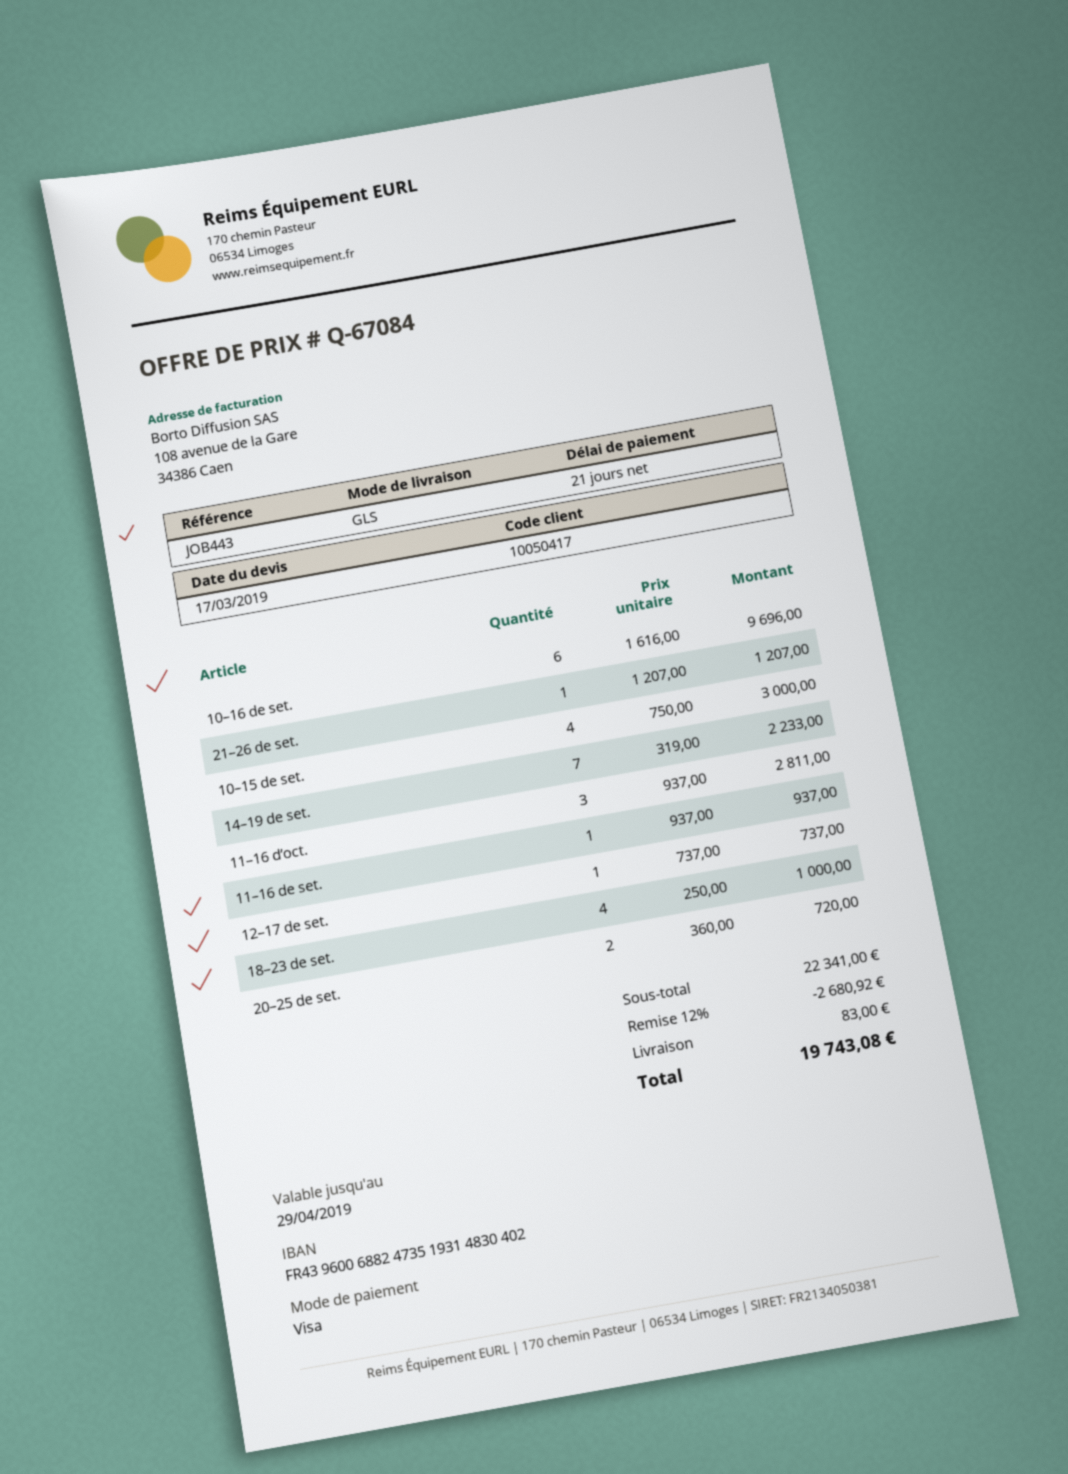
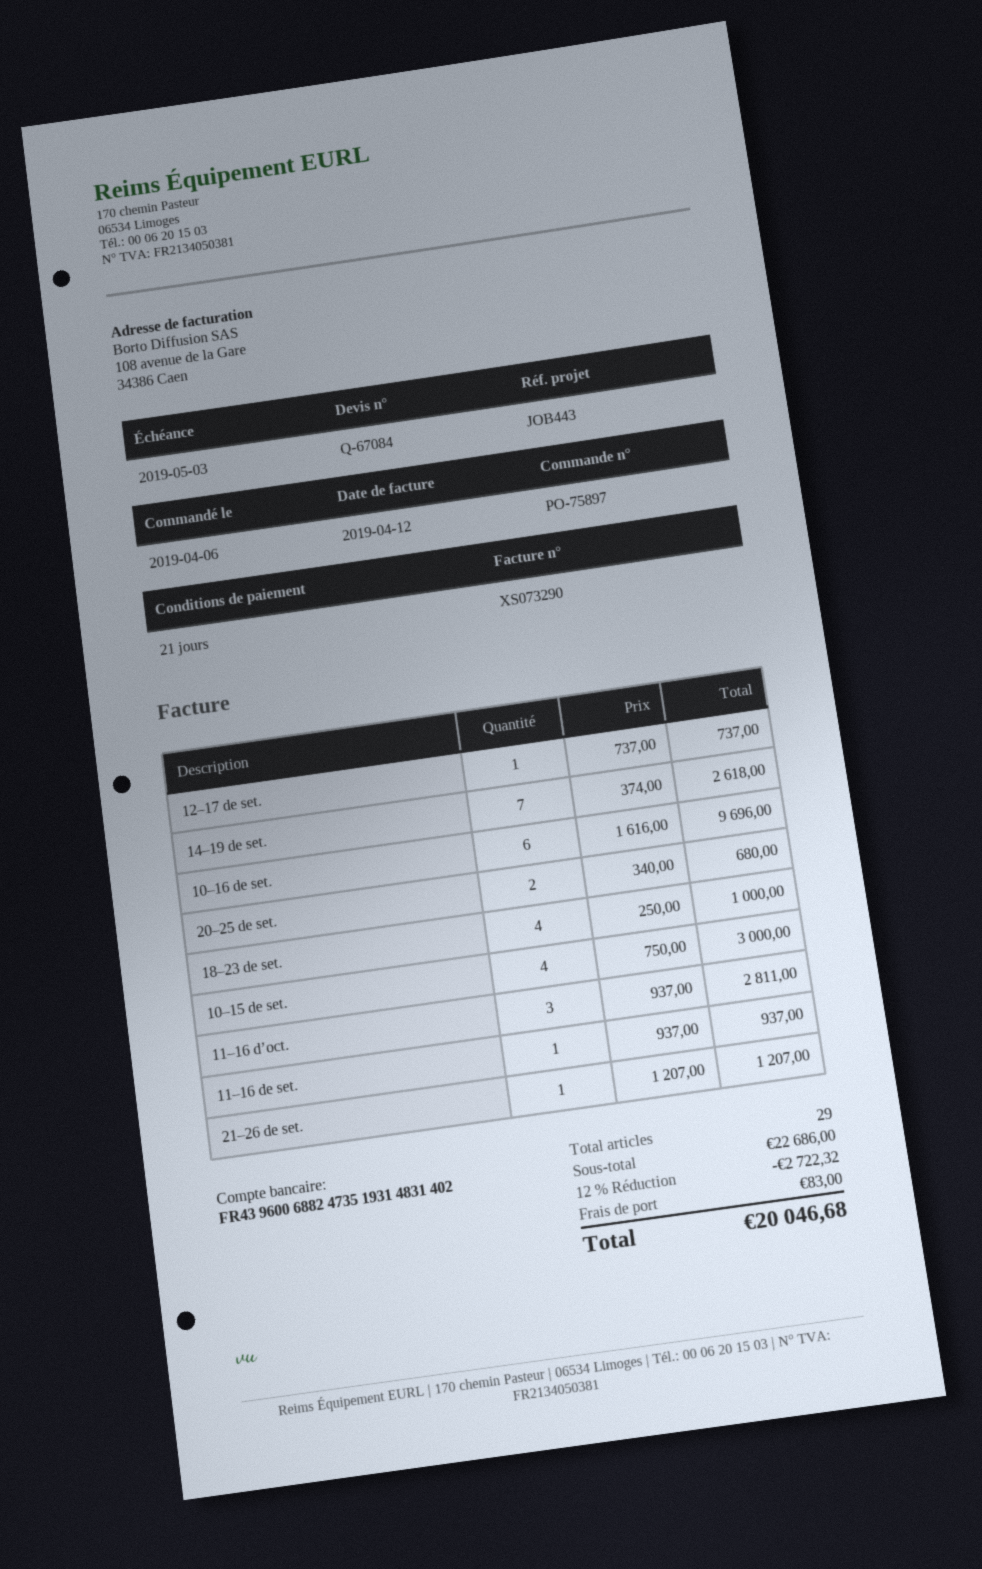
bank account: FR4396006882473519314830402 -> FR4396006882473519314831402
14–19 de set.: 7 x 319.00 = 2233.00 -> 7 x 374.00 = 2618.00
20–25 de set.: 2 x 360.00 = 720.00 -> 2 x 340.00 = 680.00
subtotal: 22341.00 -> 22686.00
discount: 12% = 2680.92 -> 12% = 2722.32
total: 19743.08 -> 20046.68

